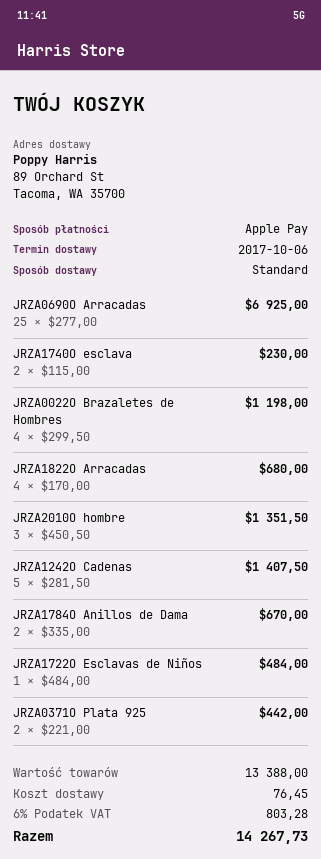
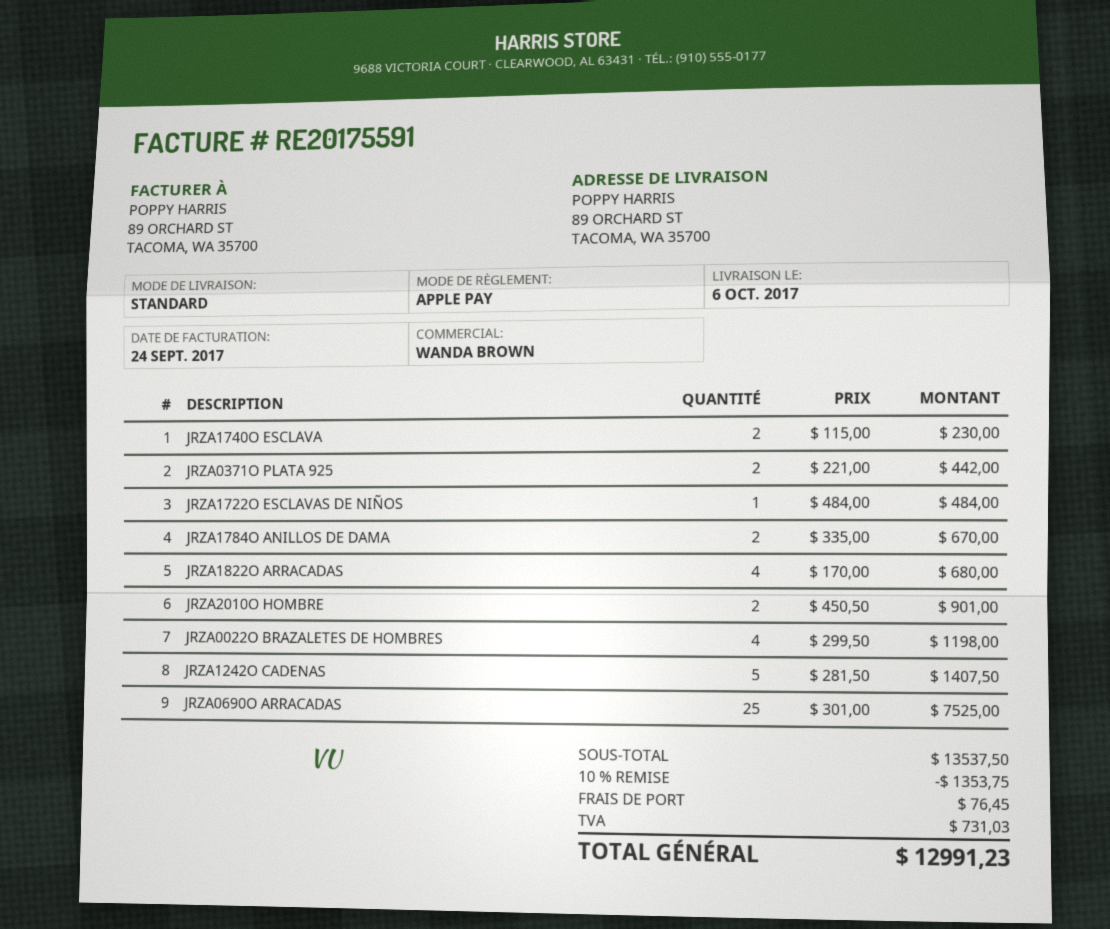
JRZA0690O Arracadas: 25 x 277.00 = 6925.00 -> 25 x 301.00 = 7525.00
JRZA2010O hombre: 3 x 450.50 = 1351.50 -> 2 x 450.50 = 901.00
subtotal: 13388.00 -> 13537.50
discount: none -> 10% = 1353.75
tax: 803.28 -> 731.03
total: 14267.73 -> 12991.23

